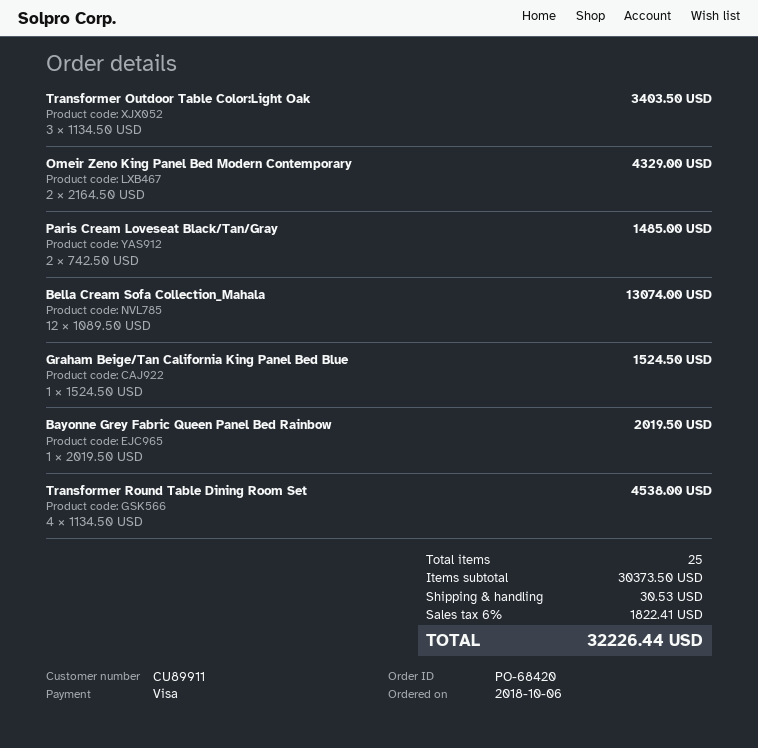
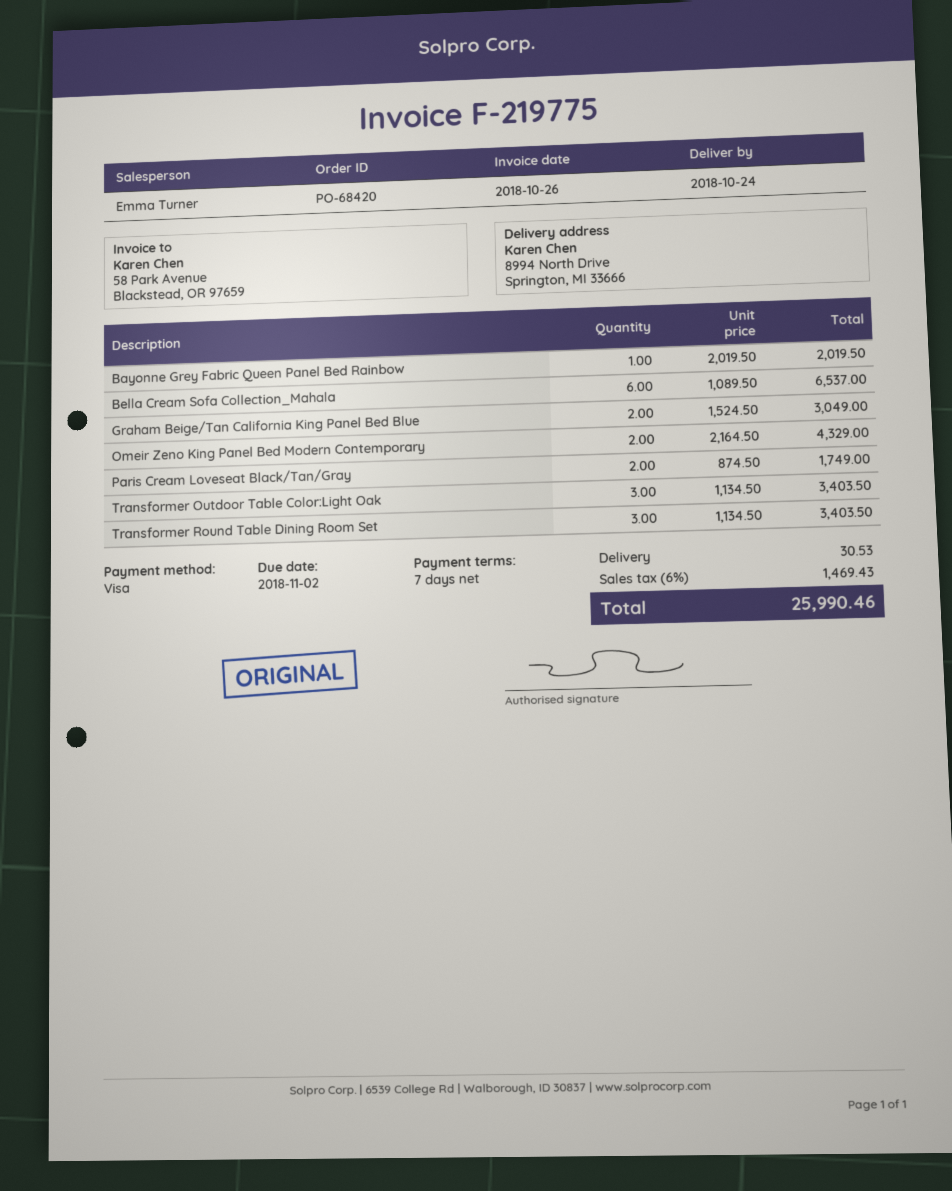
Paris Cream Loveseat Black/Tan/Gray: 2 x 742.50 = 1485.00 -> 2 x 874.50 = 1749.00
Bella Cream Sofa Collection_Mahala: 12 x 1089.50 = 13074.00 -> 6 x 1089.50 = 6537.00
Graham Beige/Tan California King Panel Bed Blue: 1 x 1524.50 = 1524.50 -> 2 x 1524.50 = 3049.00
Transformer Round Table Dining Room Set: 4 x 1134.50 = 4538.00 -> 3 x 1134.50 = 3403.50
tax: 6% = 1822.41 -> 6% = 1469.43
total: 32226.44 -> 25990.46

